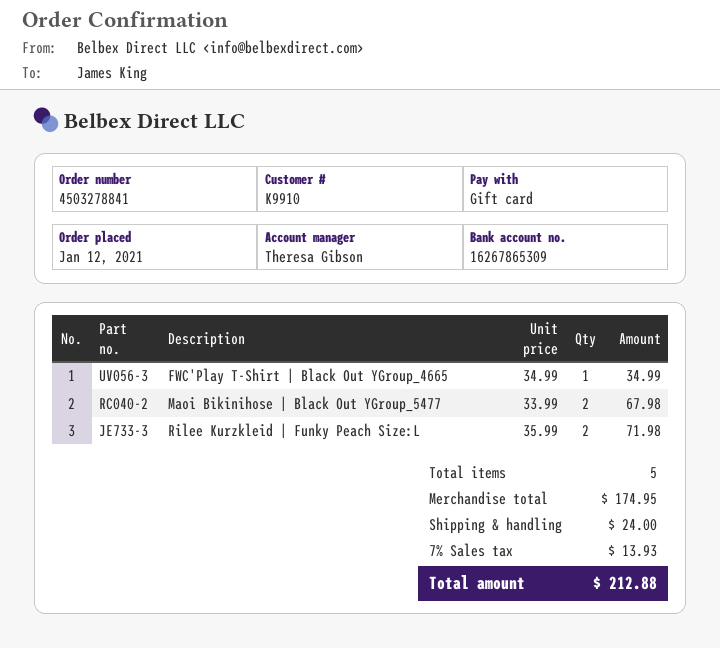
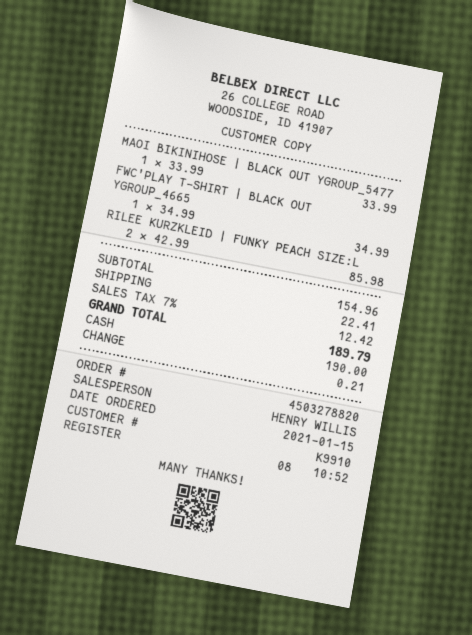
order number: 4503278841 -> 4503278820
order date: 2021-01-12 -> 2021-01-15
sales rep: Theresa Gibson -> HENRY WILLIS
payment method: gift card -> cash
Maoi Bikinihose | Black Out YGroup_5477: 2 x 33.99 = 67.98 -> 1 x 33.99 = 33.99
Rilee Kurzkleid | Funky Peach Size:L: 2 x 35.99 = 71.98 -> 2 x 42.99 = 85.98
subtotal: 174.95 -> 154.96
shipping: 24.00 -> 22.41
tax: 7% = 13.93 -> 7% = 12.42
total: 212.88 -> 189.79

